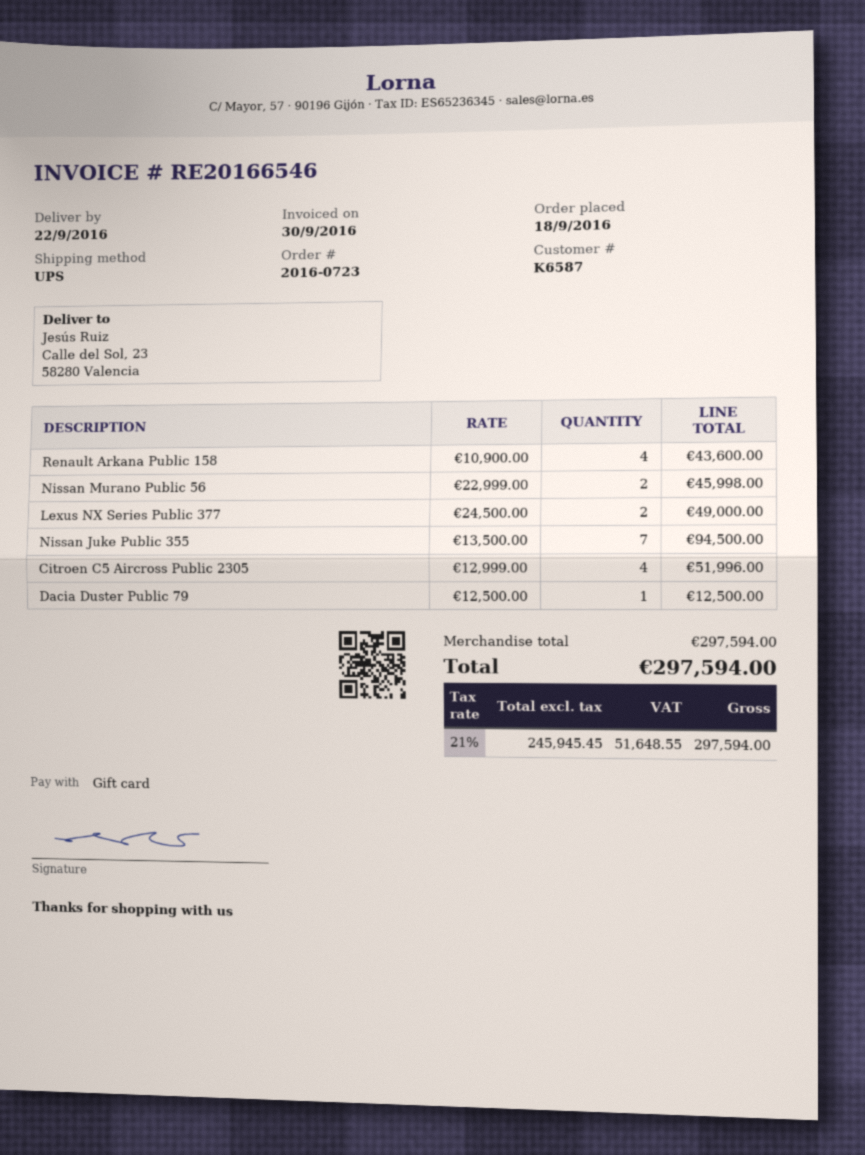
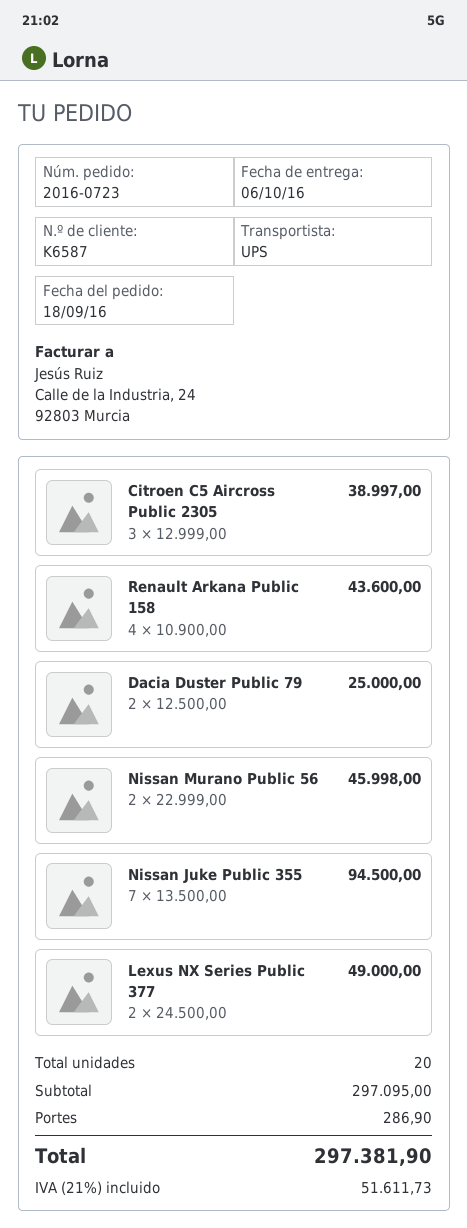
delivery date: 2016-09-22 -> 2016-10-06
Citroen C5 Aircross Public 2305: 4 x 12999.00 = 51996.00 -> 3 x 12999.00 = 38997.00
Dacia Duster Public 79: 1 x 12500.00 = 12500.00 -> 2 x 12500.00 = 25000.00
subtotal: 297594.00 -> 297095.00
shipping: none -> 286.90
tax: 21% = 51648.55 -> 21% = 51611.73
total: 297594.00 -> 297381.90

